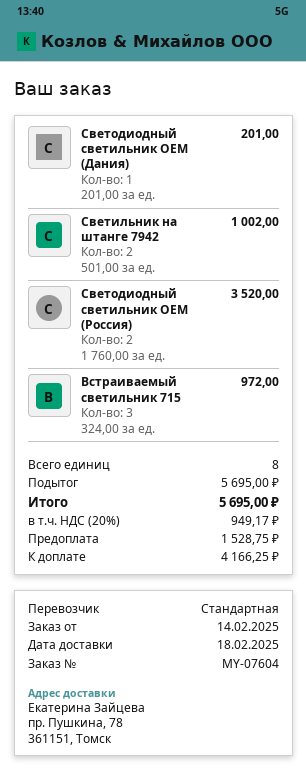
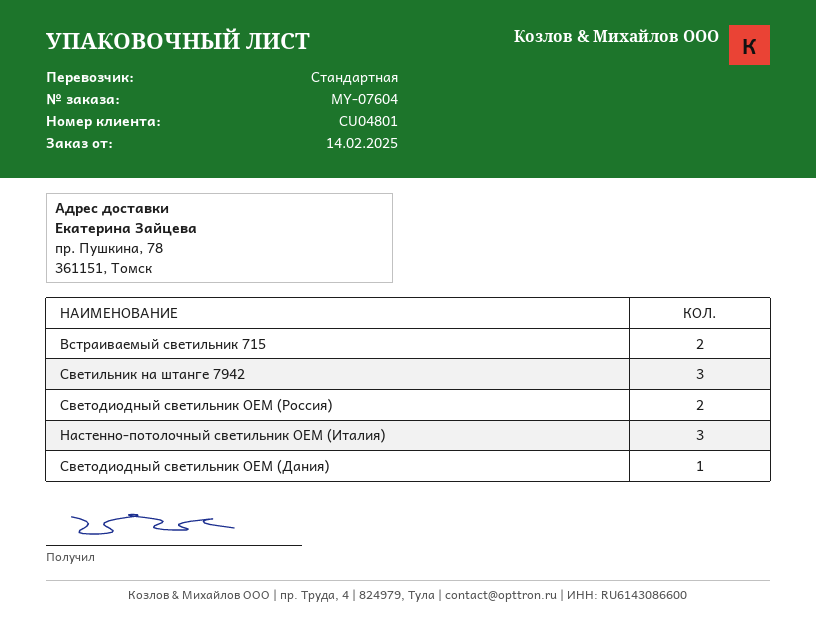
Светильник на штанге 7942: 2 -> 3
Встраиваемый светильник 715: 3 -> 2
Настенно-потолочный светильник OEM (Италия): none -> 3

